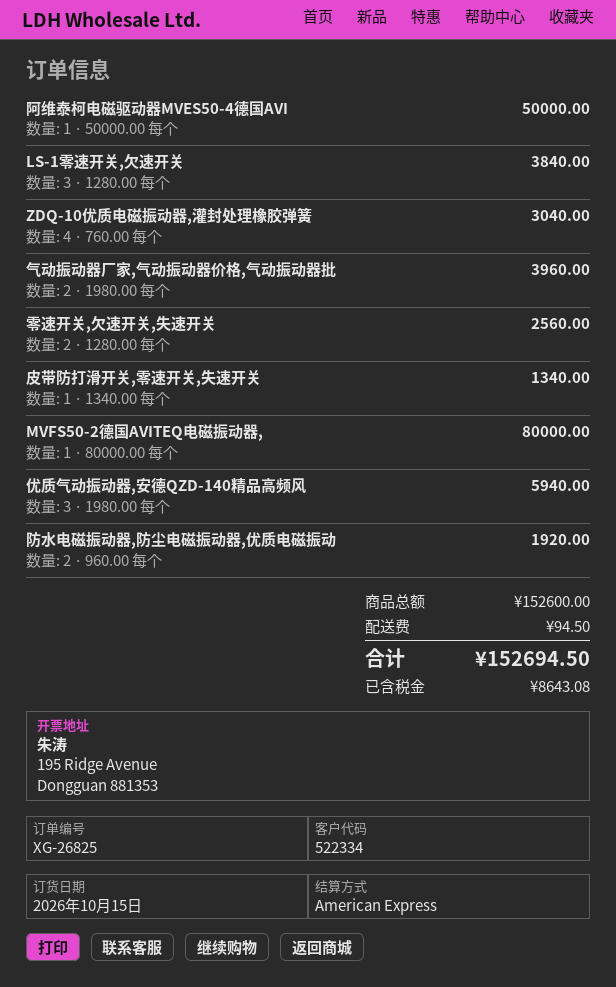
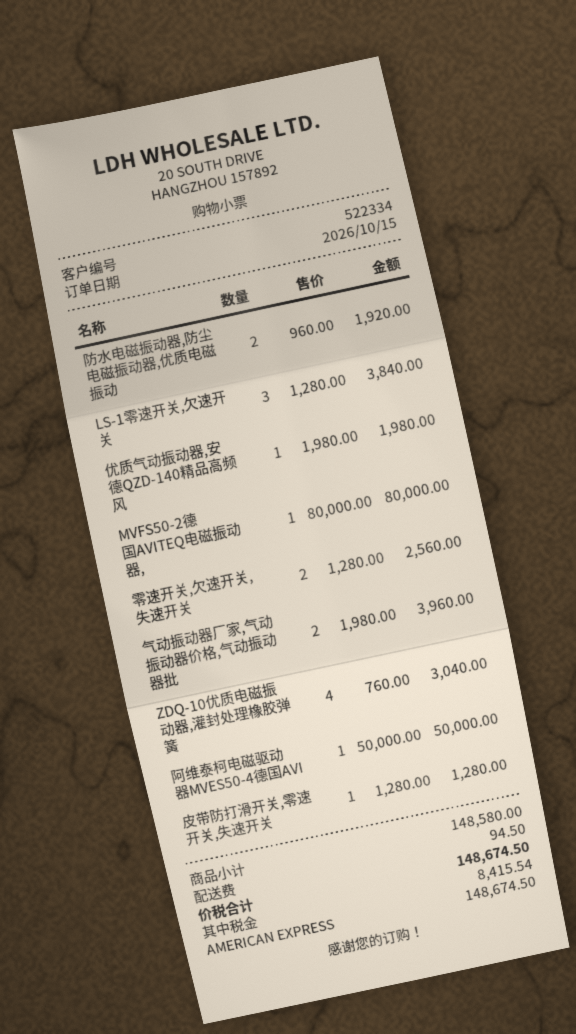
皮带防打滑开关,零速开关,失速开关: 1 x 1340.00 = 1340.00 -> 1 x 1280.00 = 1280.00
优质气动振动器,安德QZD-140精品高频风: 3 x 1980.00 = 5940.00 -> 1 x 1980.00 = 1980.00
subtotal: 152600.00 -> 148580.00
tax: 8643.08 -> 8415.54
total: 152694.50 -> 148674.50

